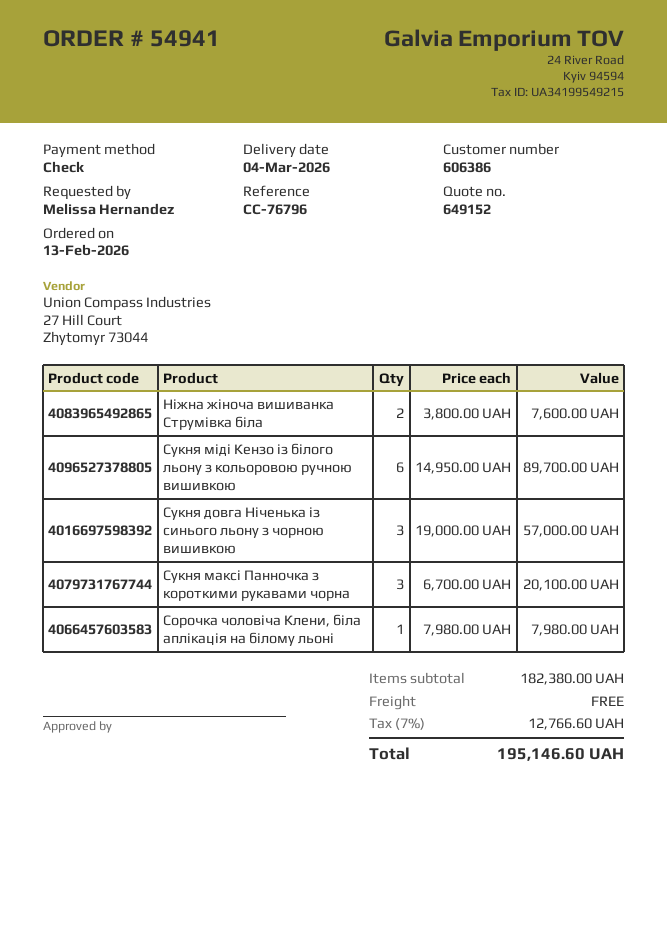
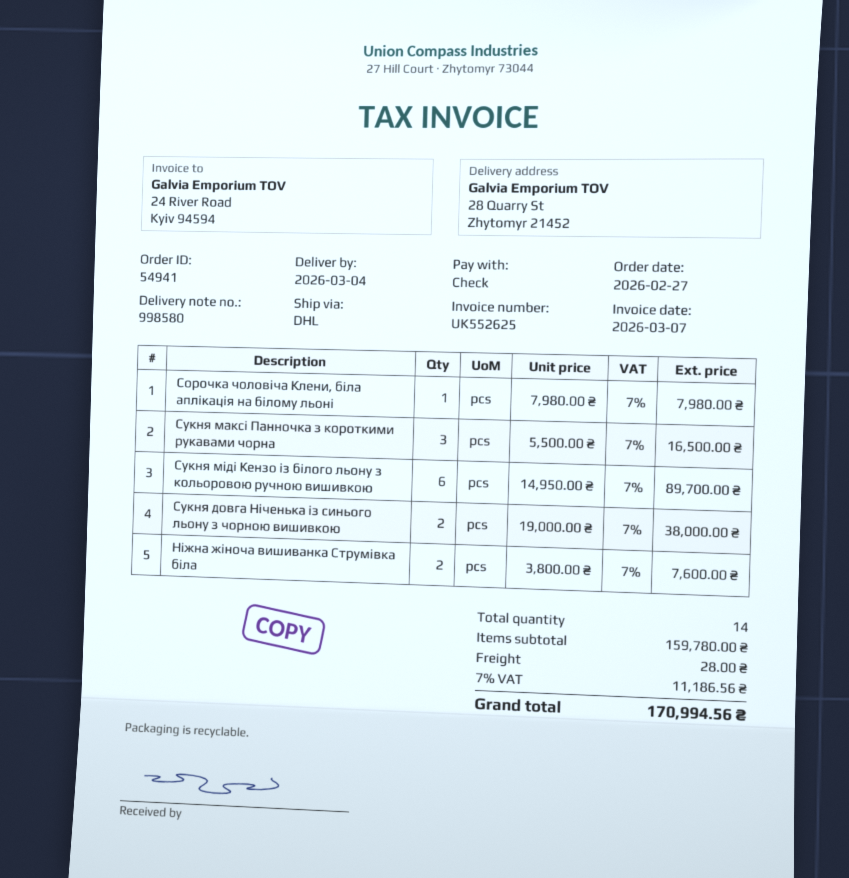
order date: 2026-02-13 -> 2026-02-27
Сукня довга Ніченька із синього льону з чорною вишивкою: 3 x 19000.00 = 57000.00 -> 2 x 19000.00 = 38000.00
Сукня максі Панночка з короткими рукавами чорна: 3 x 6700.00 = 20100.00 -> 3 x 5500.00 = 16500.00
subtotal: 182380.00 -> 159780.00
shipping: 0.00 -> 28.00
tax: 7% = 12766.60 -> 7% = 11186.56
total: 195146.60 -> 170994.56

